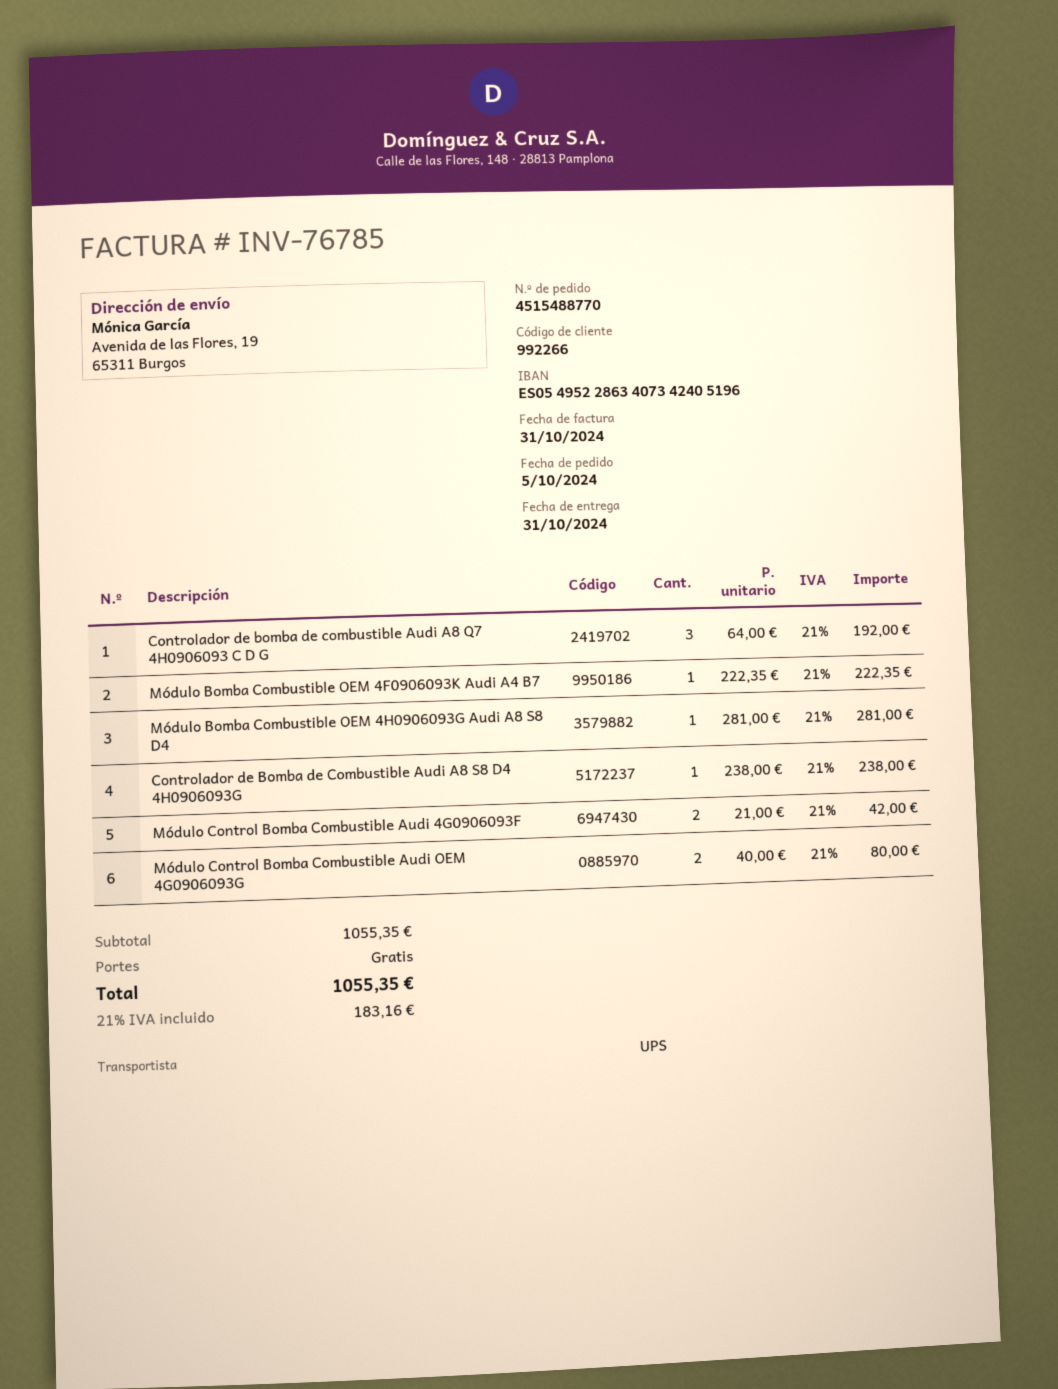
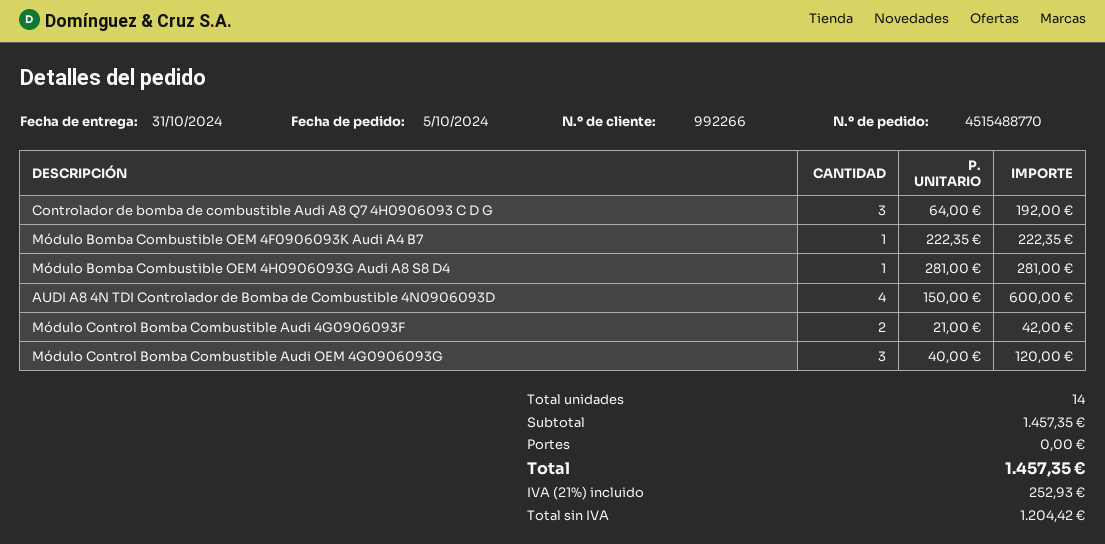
Controlador de Bomba de Combustible Audi A8 S8 D4 4H0906093G: 1 x 238.00 = 238.00 -> none
Módulo Control Bomba Combustible Audi OEM 4G0906093G: 2 x 40.00 = 80.00 -> 3 x 40.00 = 120.00
AUDI A8 4N TDI Controlador de Bomba de Combustible 4N0906093D: none -> 4 x 150.00 = 600.00
subtotal: 1055.35 -> 1457.35
tax: 21% = 183.16 -> 21% = 252.93
total: 1055.35 -> 1457.35

